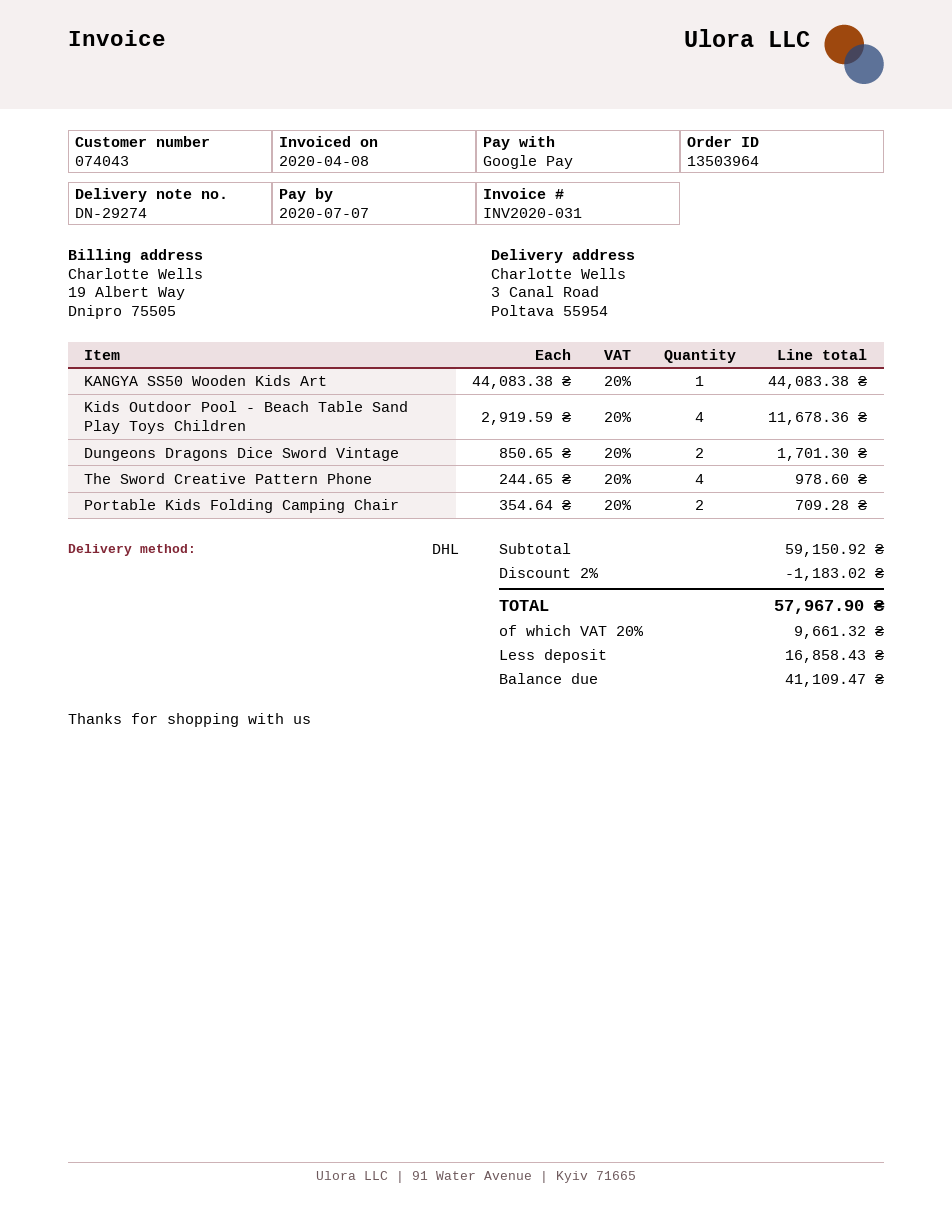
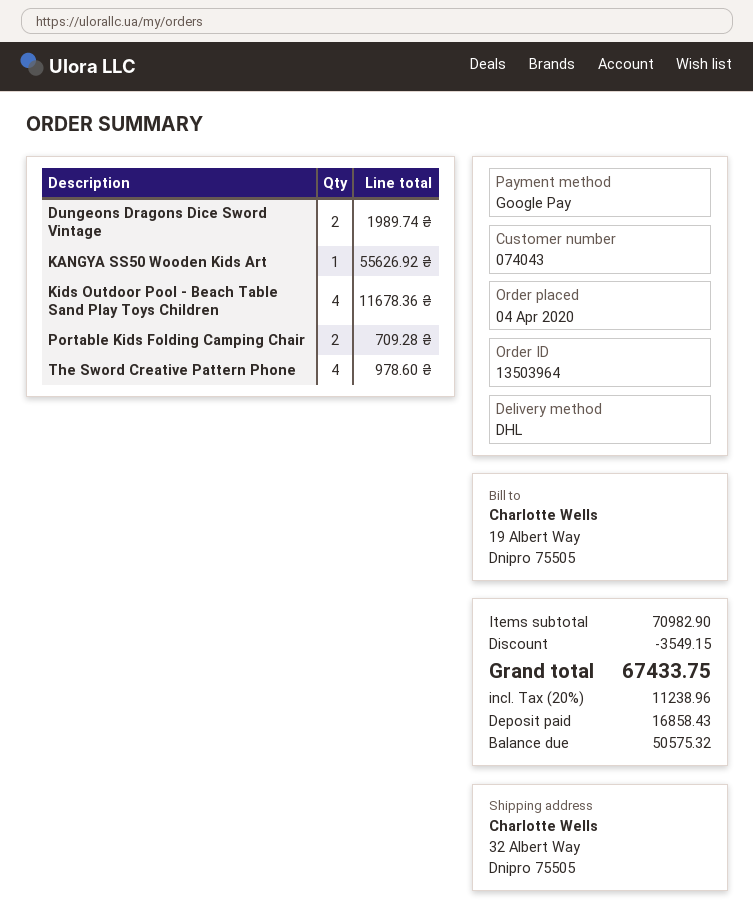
ship to: 3 Canal Road, Poltava 55954 -> 32 Albert Way, Dnipro 75505
KANGYA SS50 Wooden Kids Art: 1 for 44083.38 -> 1 for 55626.92
Dungeons Dragons Dice Sword Vintage: 2 for 1701.30 -> 2 for 1989.74
subtotal: 59150.92 -> 70982.90
discount: 1183.02 -> 3549.15
tax: 20% = 9661.32 -> 20% = 11238.96
total: 57967.90 -> 67433.75
balance: 41109.47 -> 50575.32

